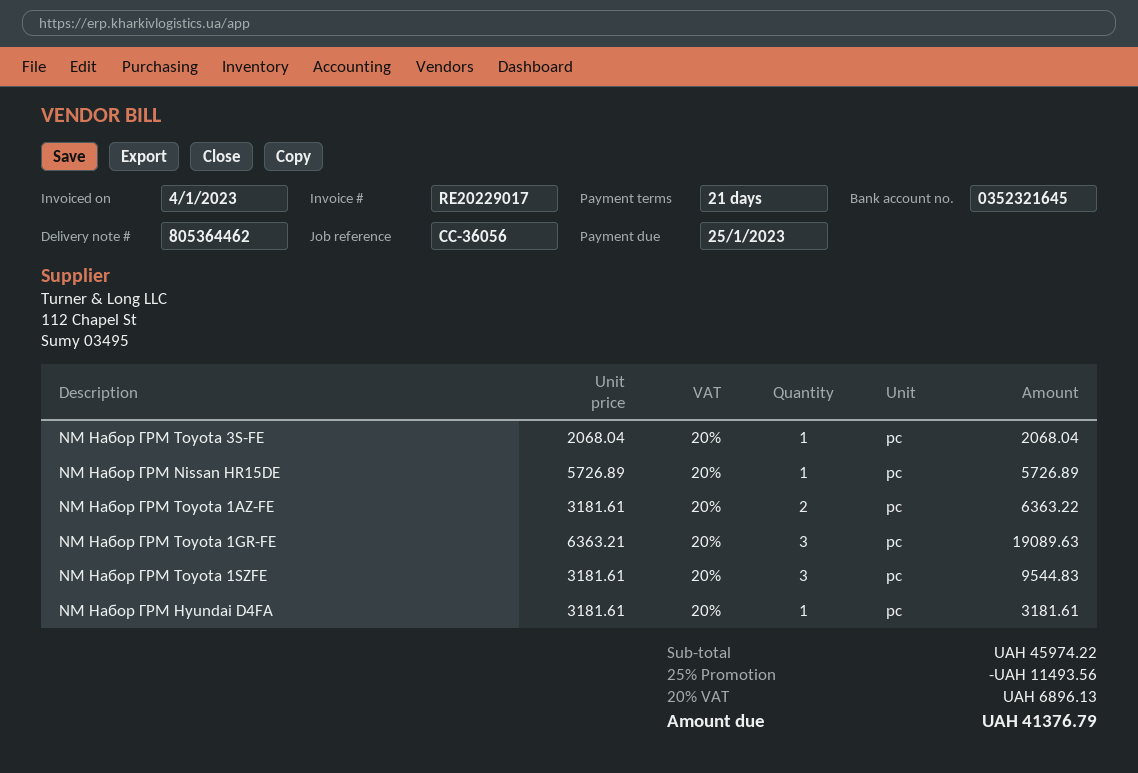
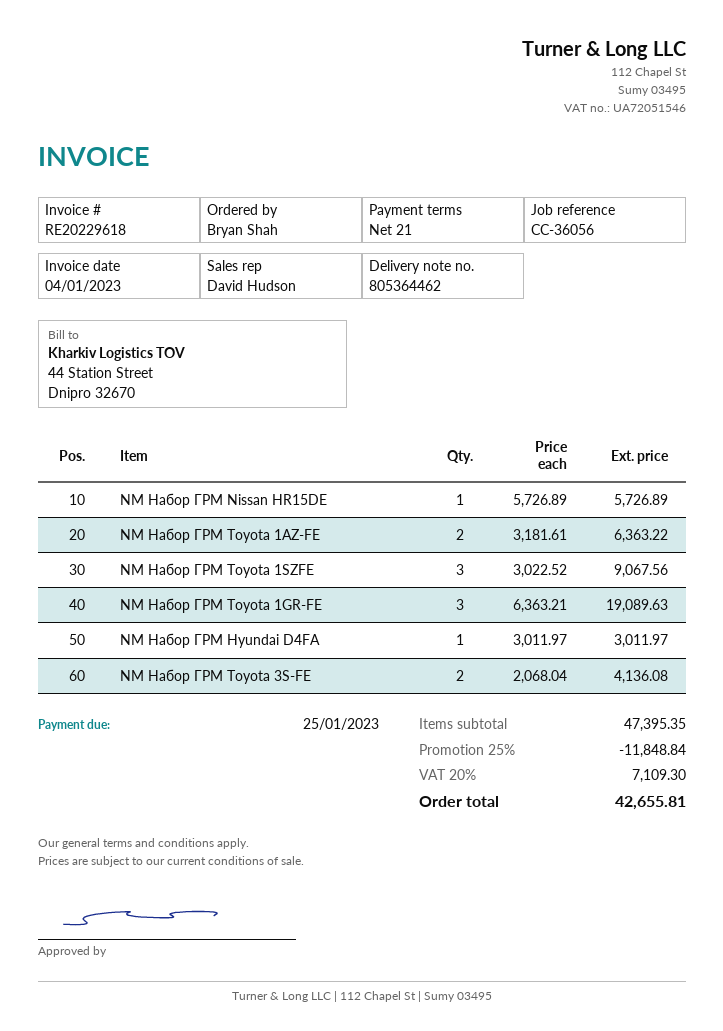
invoice number: RE20229017 -> RE20229618
NM Набор ГРМ Toyota 3S-FE: 1 x 2068.04 = 2068.04 -> 2 x 2068.04 = 4136.08
NM Набор ГРМ Toyota 1SZFE: 3 x 3181.61 = 9544.83 -> 3 x 3022.52 = 9067.56
NM Набор ГРМ Hyundai D4FA: 1 x 3181.61 = 3181.61 -> 1 x 3011.97 = 3011.97
subtotal: 45974.22 -> 47395.35
discount: 25% = 11493.56 -> 25% = 11848.84
tax: 20% = 6896.13 -> 20% = 7109.30
total: 41376.79 -> 42655.81

